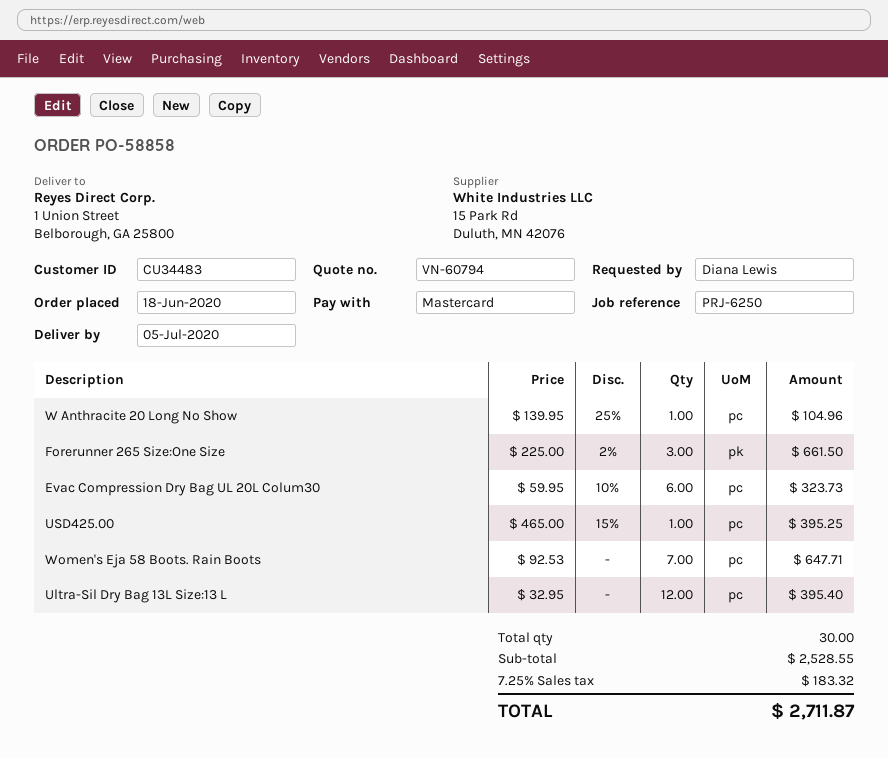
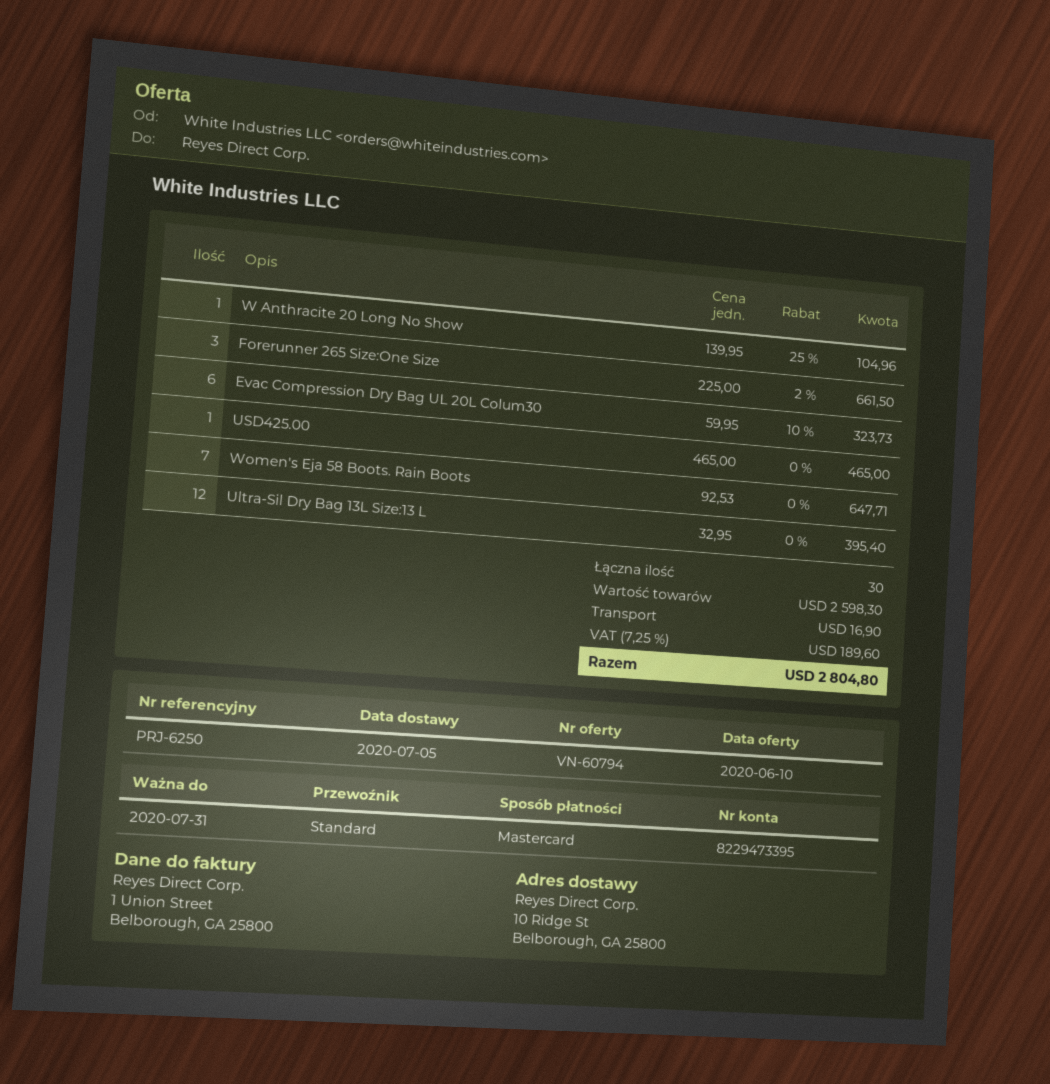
ship to: 1 Union Street, Belborough, GA 25800 -> 10 Ridge St, Belborough, GA 25800
USD425.00: 1 x 465.00 - 15% = 395.25 -> 1 x 465.00 = 465.00
subtotal: 2528.55 -> 2598.30
shipping: none -> 16.90
tax: 7.25% = 183.32 -> 7.25% = 189.60
total: 2711.87 -> 2804.80

